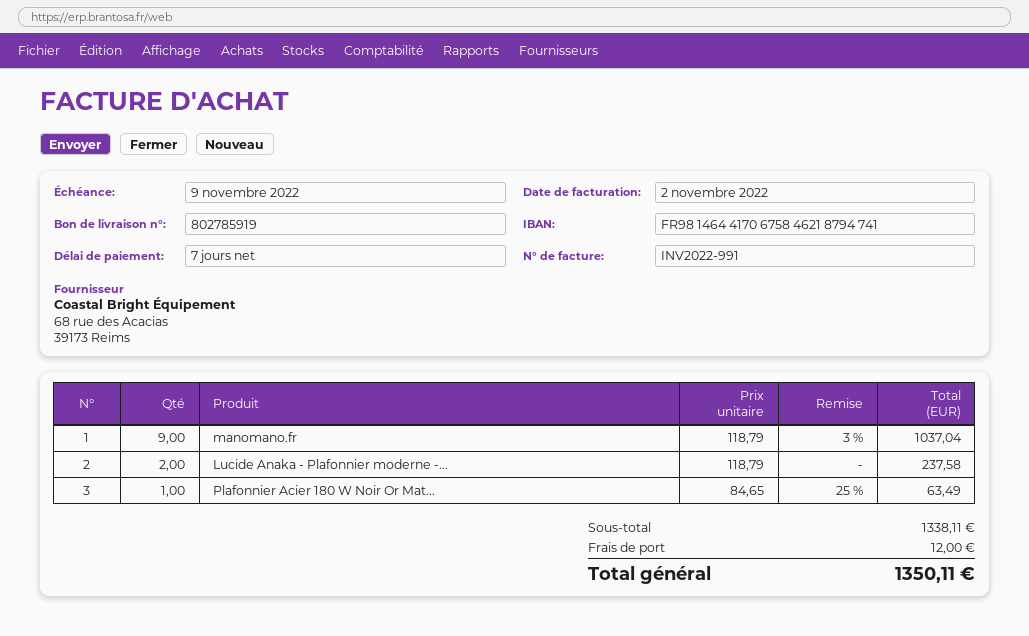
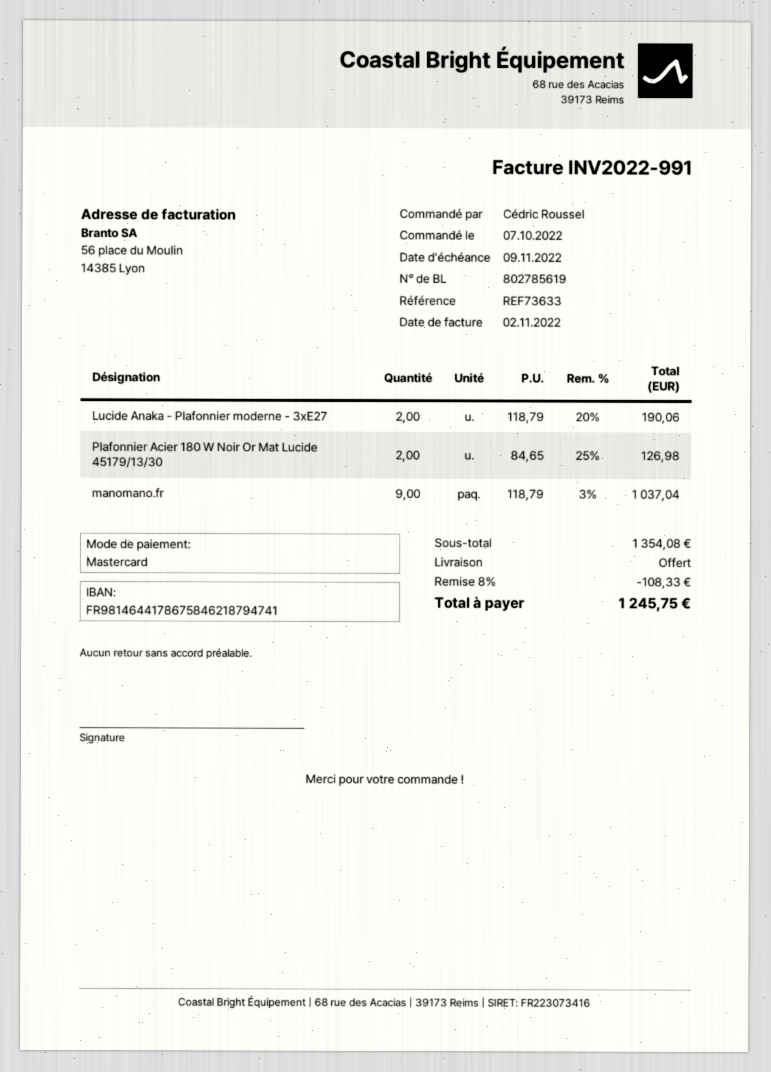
delivery note number: 802785919 -> 802785619
bank account: FR9814644170675846218794741 -> FR9814644178675846218794741
Lucide Anaka - Plafonnier moderne -...: 2 x 118.79 = 237.58 -> 2 x 118.79 - 20% = 190.06
Plafonnier Acier 180 W Noir Or Mat...: 1 x 84.65 - 25% = 63.49 -> 2 x 84.65 - 25% = 126.98
subtotal: 1338.11 -> 1354.08
discount: none -> 8% = 108.33
shipping: 12.00 -> 0.00
total: 1350.11 -> 1245.75

